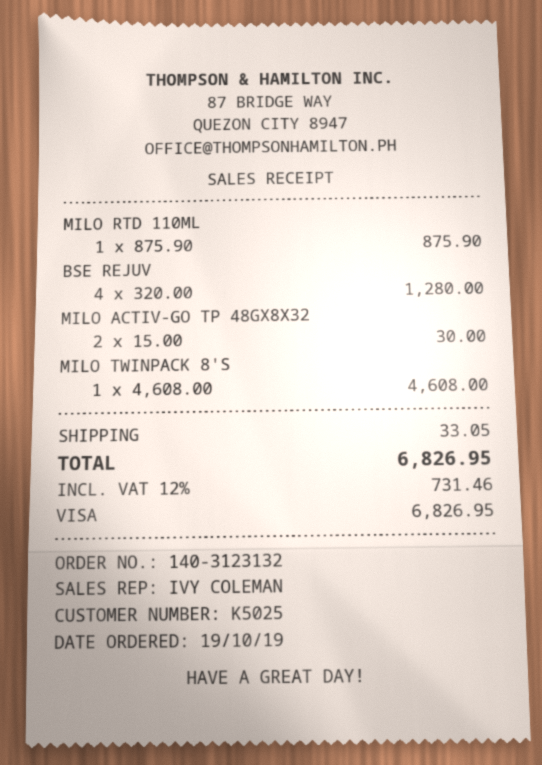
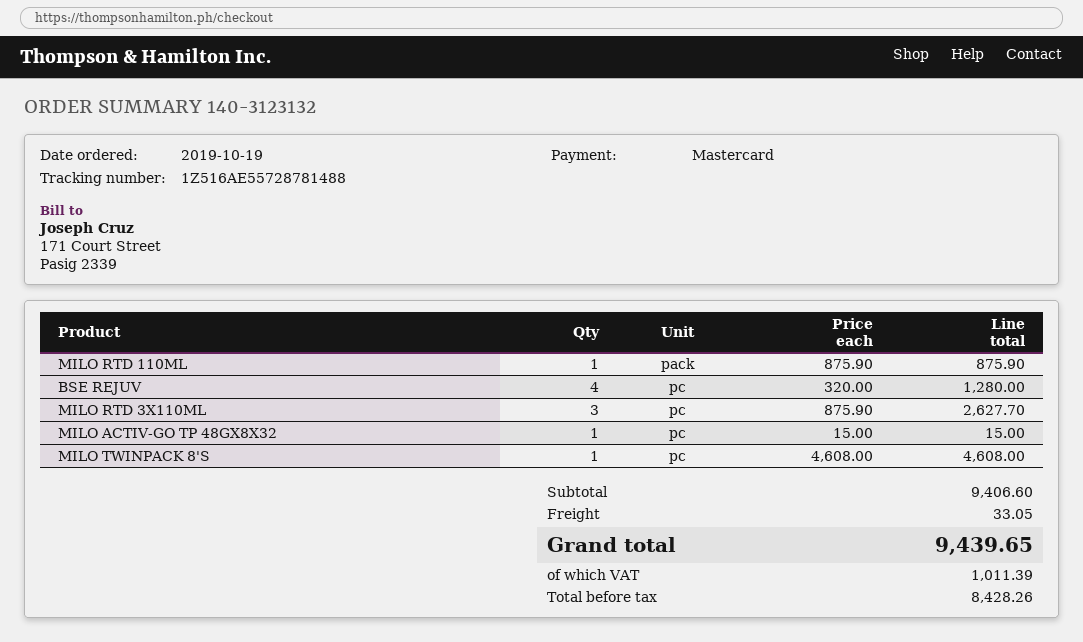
payment method: Visa -> Mastercard
MILO ACTIV-GO TP 48GX8X32: 2 x 15.00 = 30.00 -> 1 x 15.00 = 15.00
MILO RTD 3X110ML: none -> 3 x 875.90 = 2627.70
tax: 731.46 -> 1011.39
total: 6826.95 -> 9439.65

